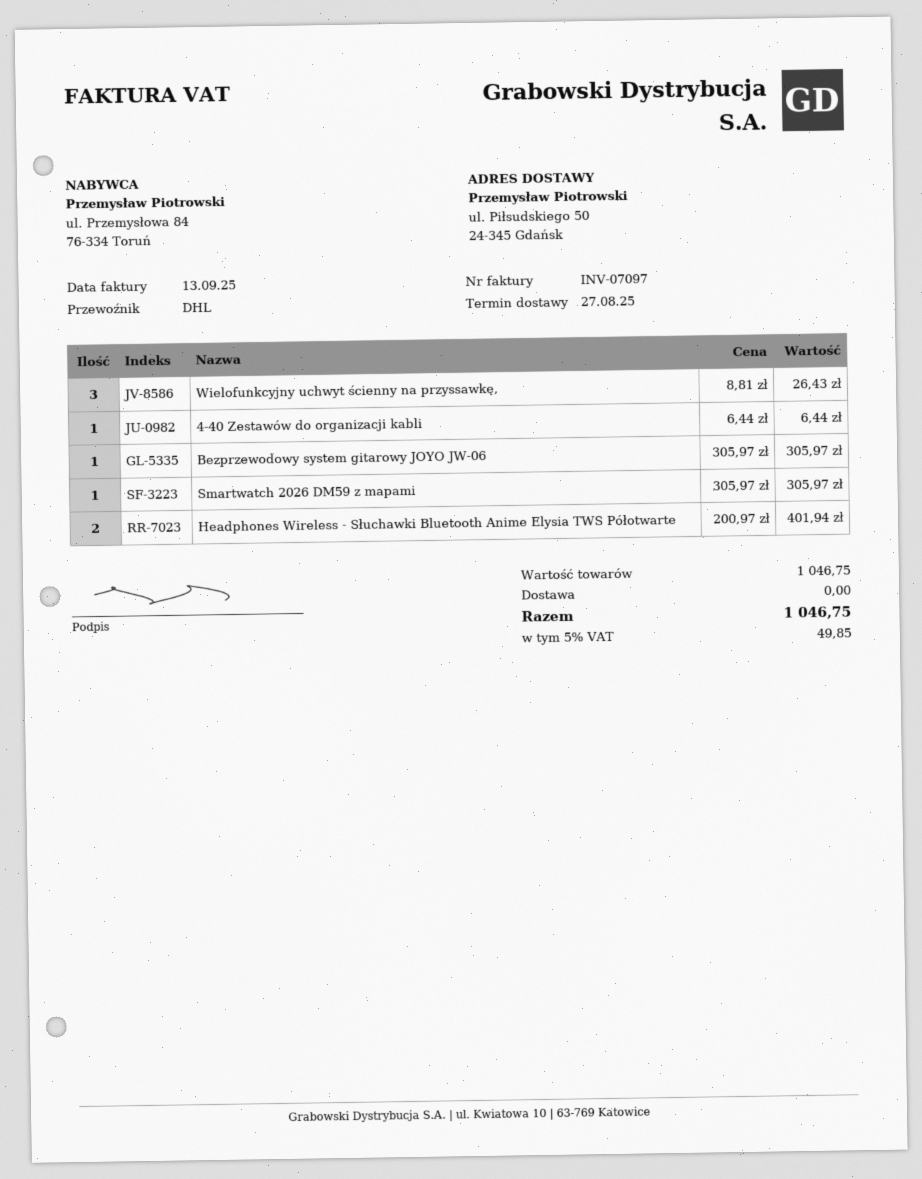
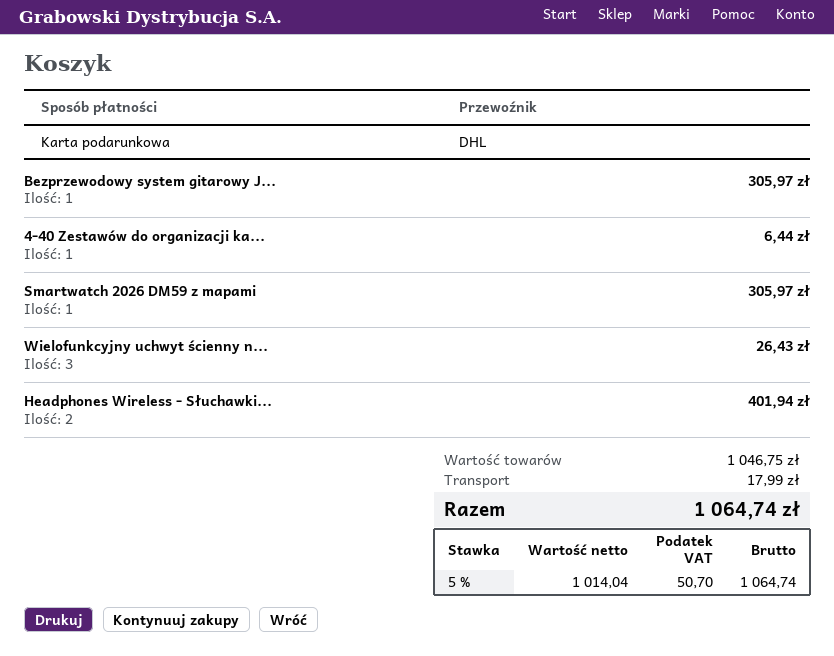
shipping: 0.00 -> 17.99
tax: 5% = 49.85 -> 5% = 50.70
total: 1046.75 -> 1064.74

